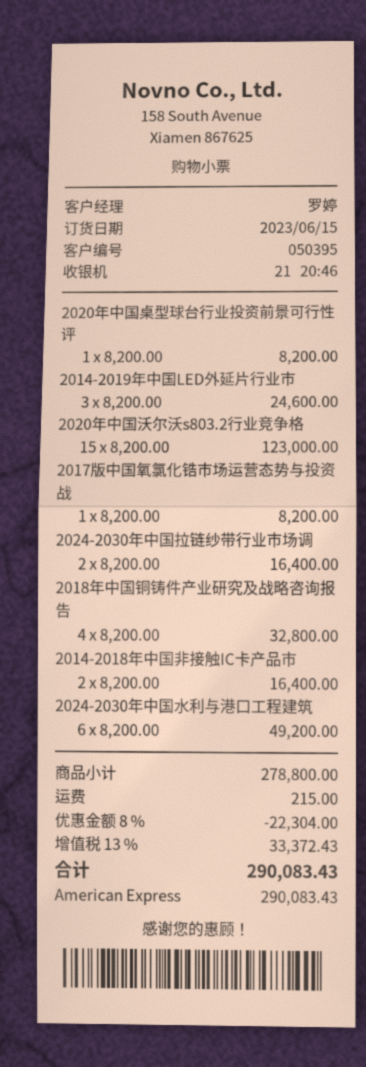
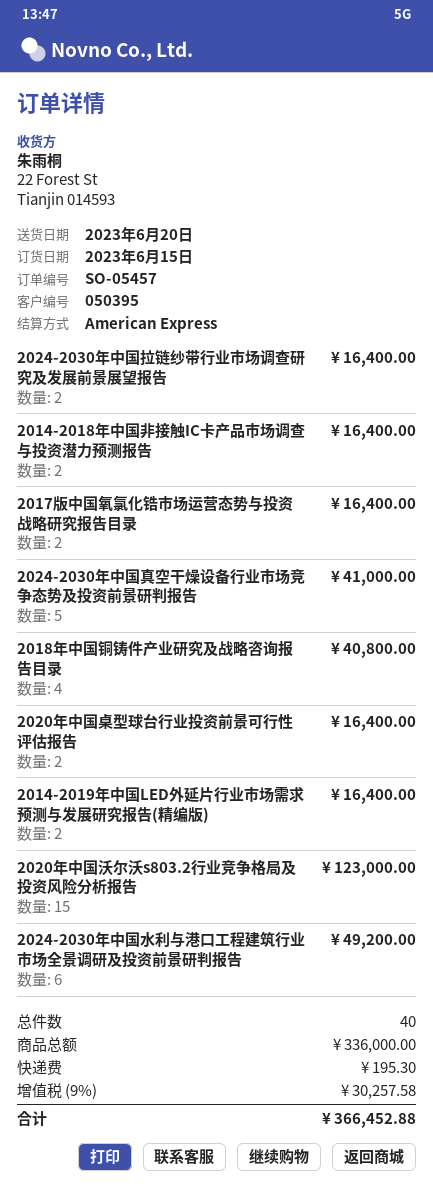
2020年中国桌型球台行业投资前景可行性评: 1 for 8200.00 -> 2 for 16400.00
2014-2019年中国LED外延片行业市: 3 for 24600.00 -> 2 for 16400.00
2017版中国氧氯化锆市场运营态势与投资战: 1 for 8200.00 -> 2 for 16400.00
2018年中国铜铸件产业研究及战略咨询报告: 4 for 32800.00 -> 4 for 40800.00
2024-2030年中国真空干燥设备行业市场竞争态势及投资前景研判报告: none -> 5 for 41000.00
subtotal: 278800.00 -> 336000.00
discount: 8% = 22304.00 -> none
shipping: 215.00 -> 195.30
tax: 13% = 33372.43 -> 9% = 30257.58
total: 290083.43 -> 366452.88

